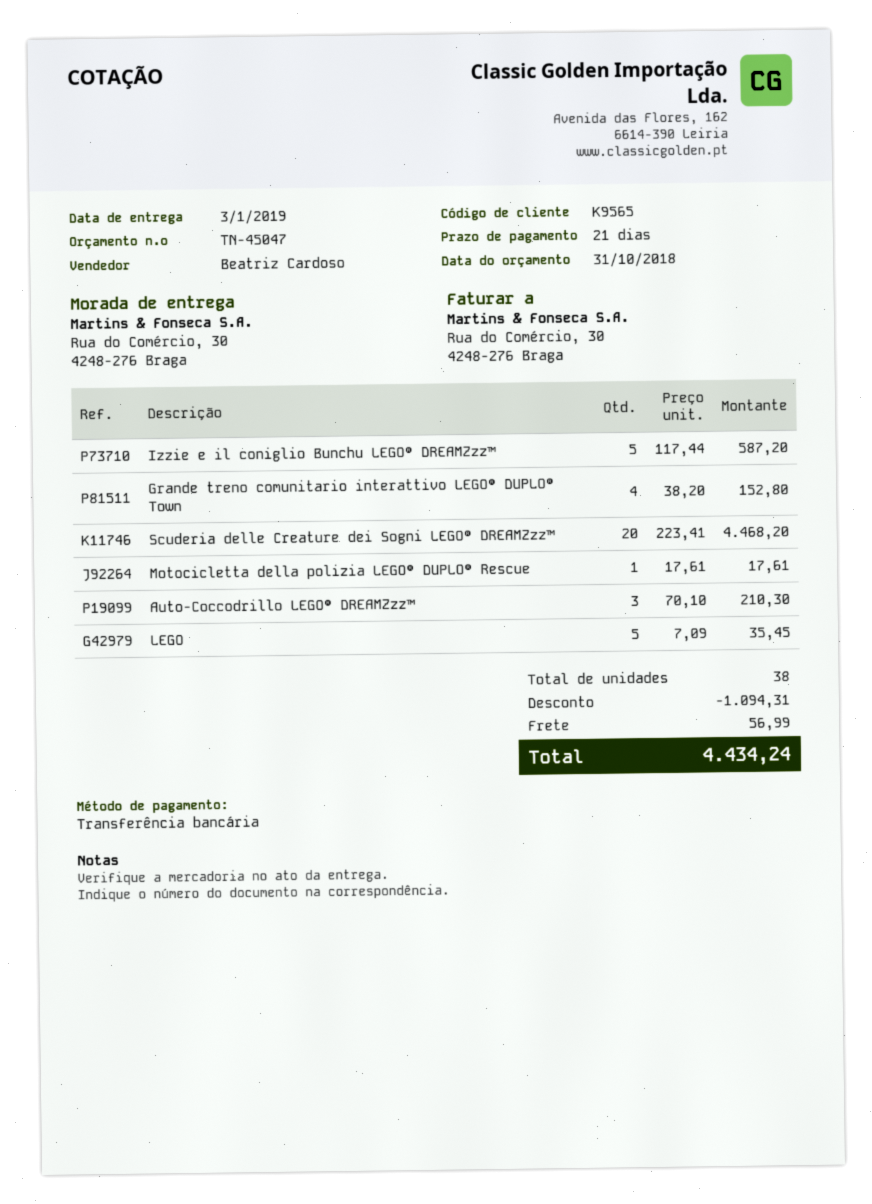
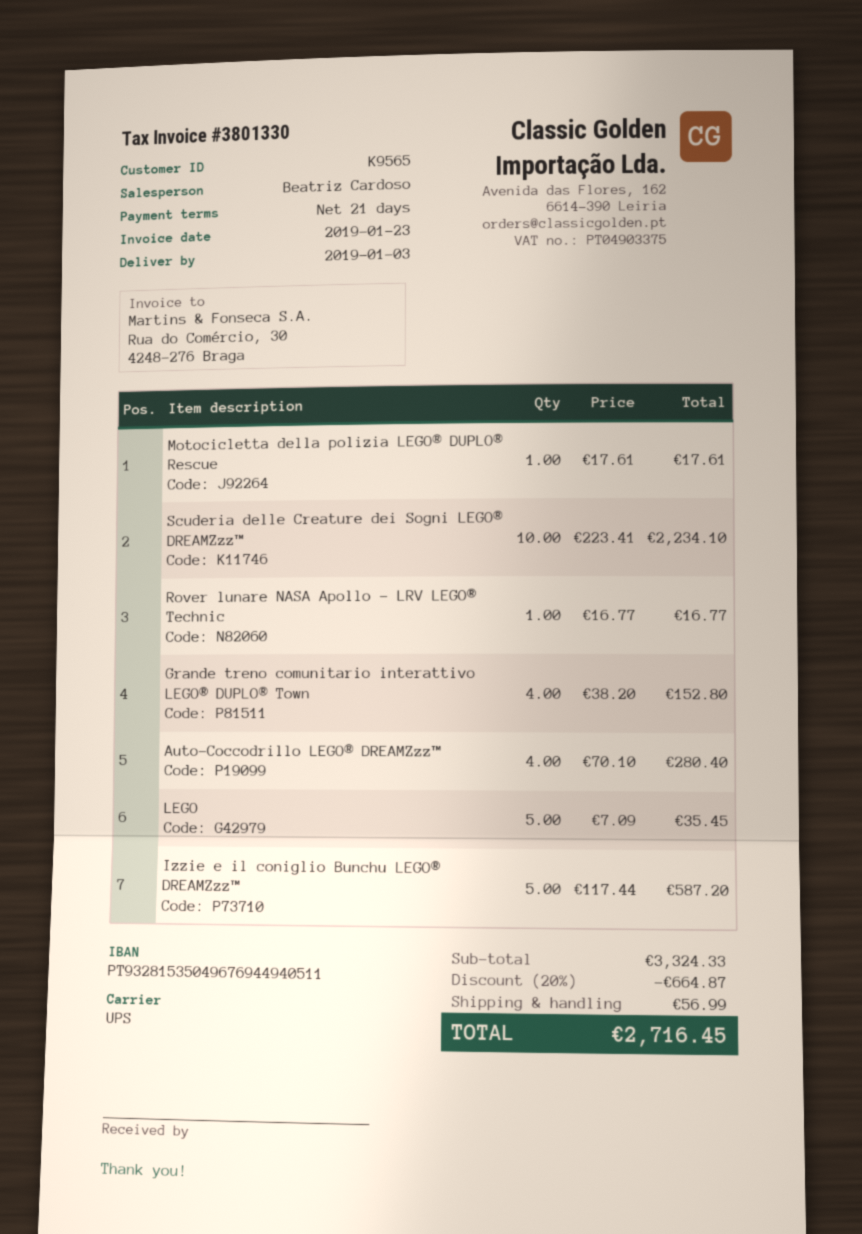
Scuderia delle Creature dei Sogni LEGO® DREAMZzz™: 20 x 223.41 = 4468.20 -> 10 x 223.41 = 2234.10
Auto-Coccodrillo LEGO® DREAMZzz™: 3 x 70.10 = 210.30 -> 4 x 70.10 = 280.40
Rover lunare NASA Apollo - LRV LEGO® Technic: none -> 1 x 16.77 = 16.77
discount: 1094.31 -> 664.87
total: 4434.24 -> 2716.45

